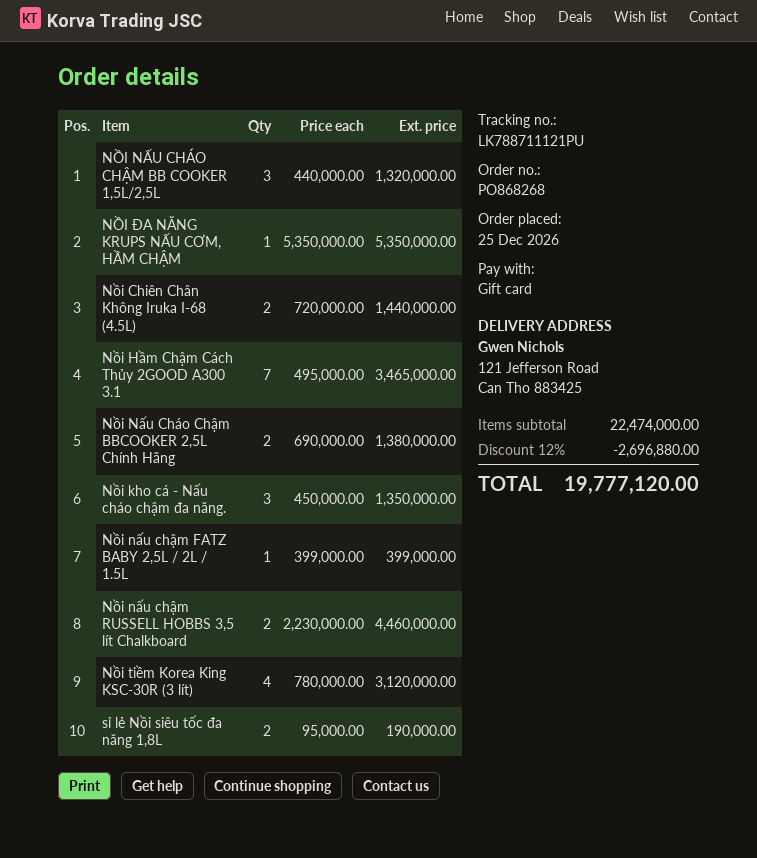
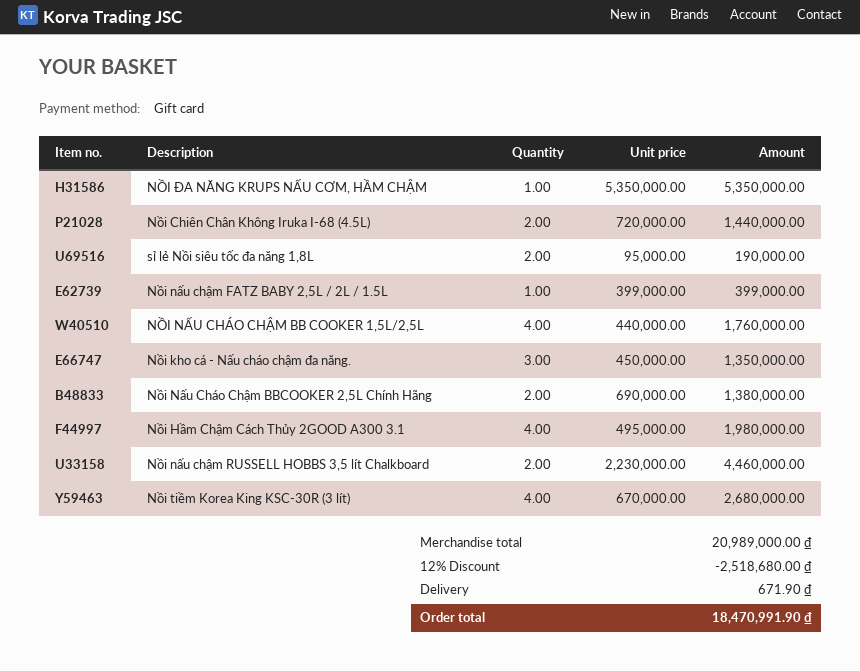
NỒI NẤU CHÁO CHẬM BB COOKER 1,5L/2,5L: 3 x 440000.00 = 1320000.00 -> 4 x 440000.00 = 1760000.00
Nồi Hầm Chậm Cách Thủy 2GOOD A300 3.1: 7 x 495000.00 = 3465000.00 -> 4 x 495000.00 = 1980000.00
Nồi tiềm Korea King KSC-30R (3 lít): 4 x 780000.00 = 3120000.00 -> 4 x 670000.00 = 2680000.00
subtotal: 22474000.00 -> 20989000.00
discount: 12% = 2696880.00 -> 12% = 2518680.00
shipping: none -> 671.90
total: 19777120.00 -> 18470991.90

